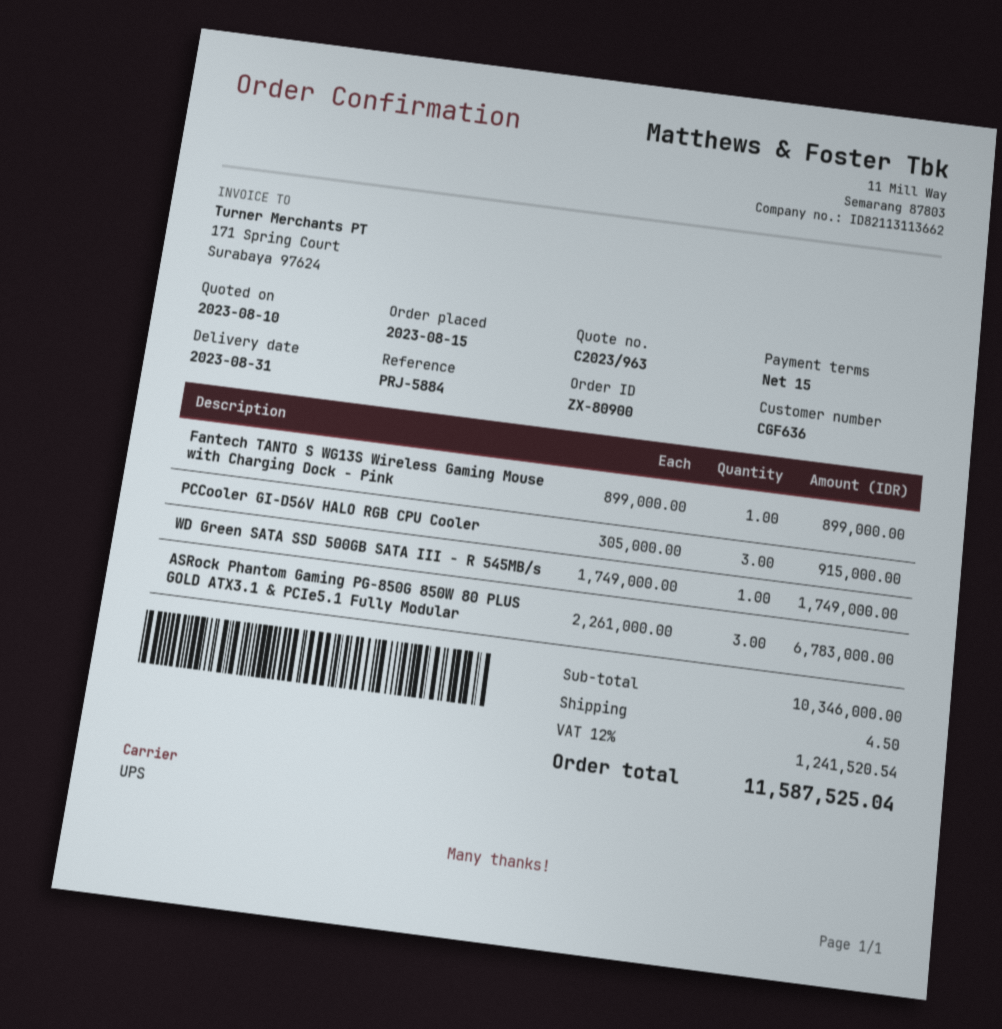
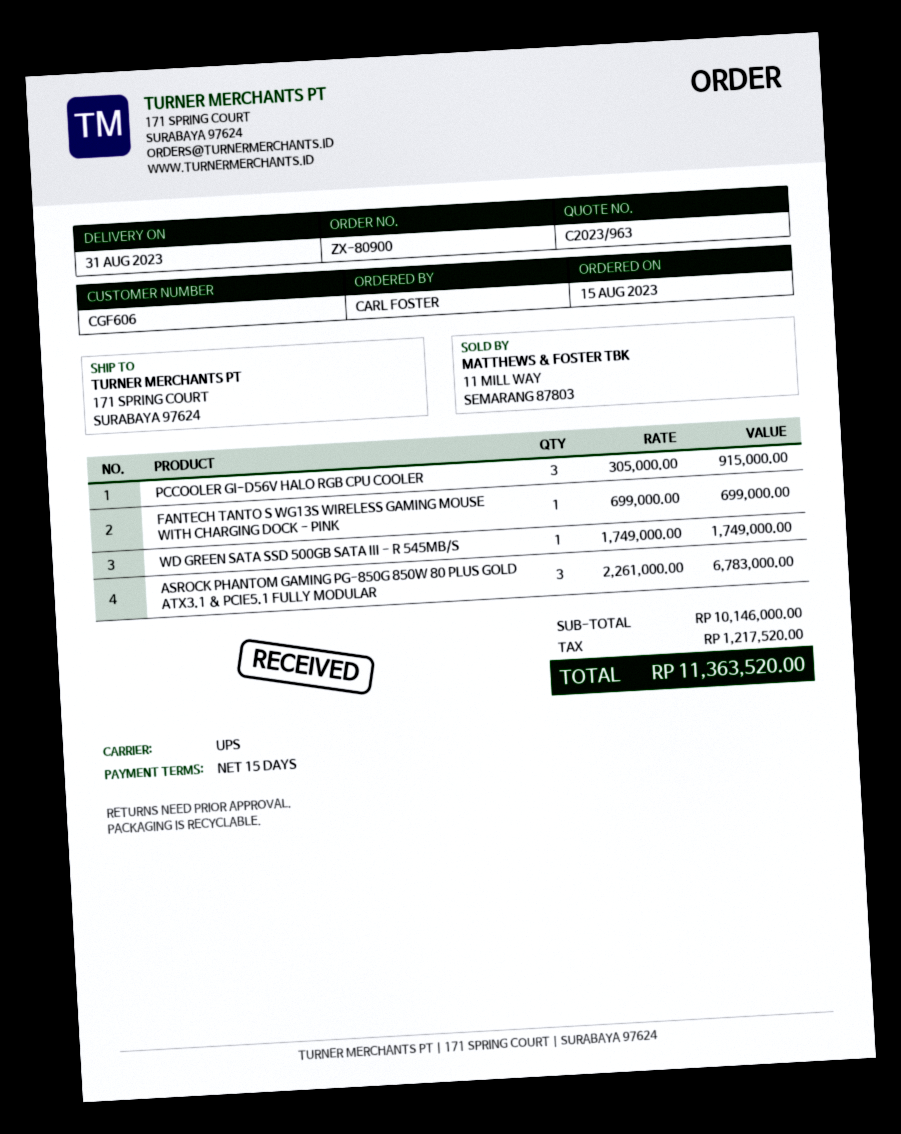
customer number: CGF636 -> CGF606
Fantech TANTO S WG13S Wireless Gaming Mouse with Charging Dock - Pink: 1 x 899000.00 = 899000.00 -> 1 x 699000.00 = 699000.00
subtotal: 10346000.00 -> 10146000.00
shipping: 4.50 -> none
tax: 1241520.54 -> 1217520.00
total: 11587525.04 -> 11363520.00

